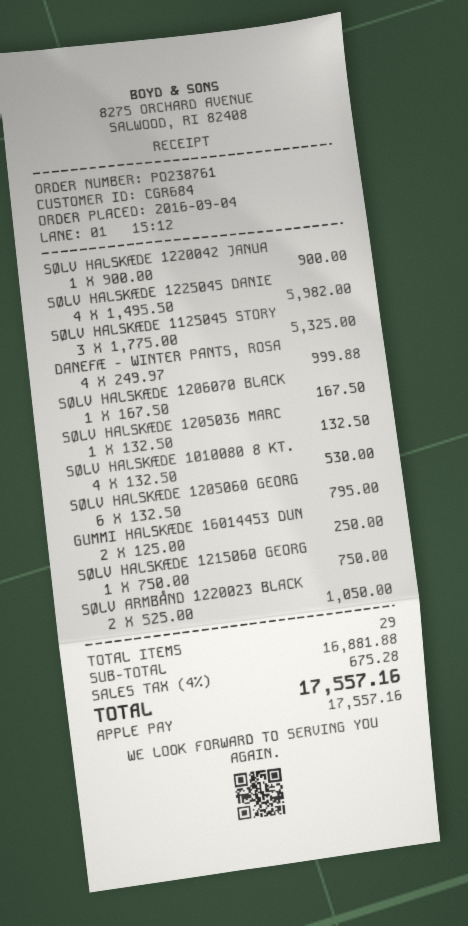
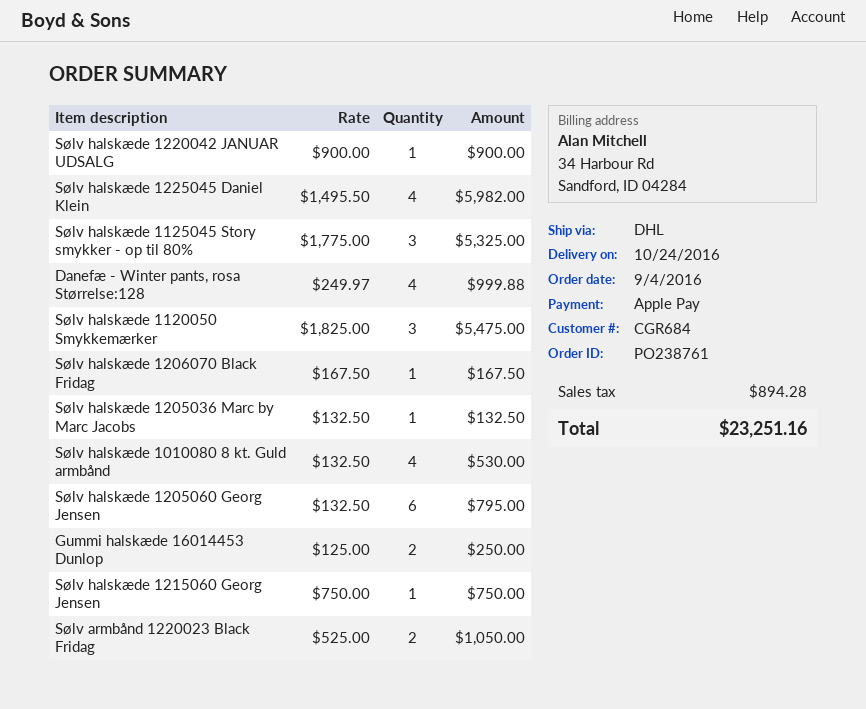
Sølv halskæde 1120050 Smykkemærker: none -> 3 x 1825.00 = 5475.00
tax: 675.28 -> 894.28
total: 17557.16 -> 23251.16

